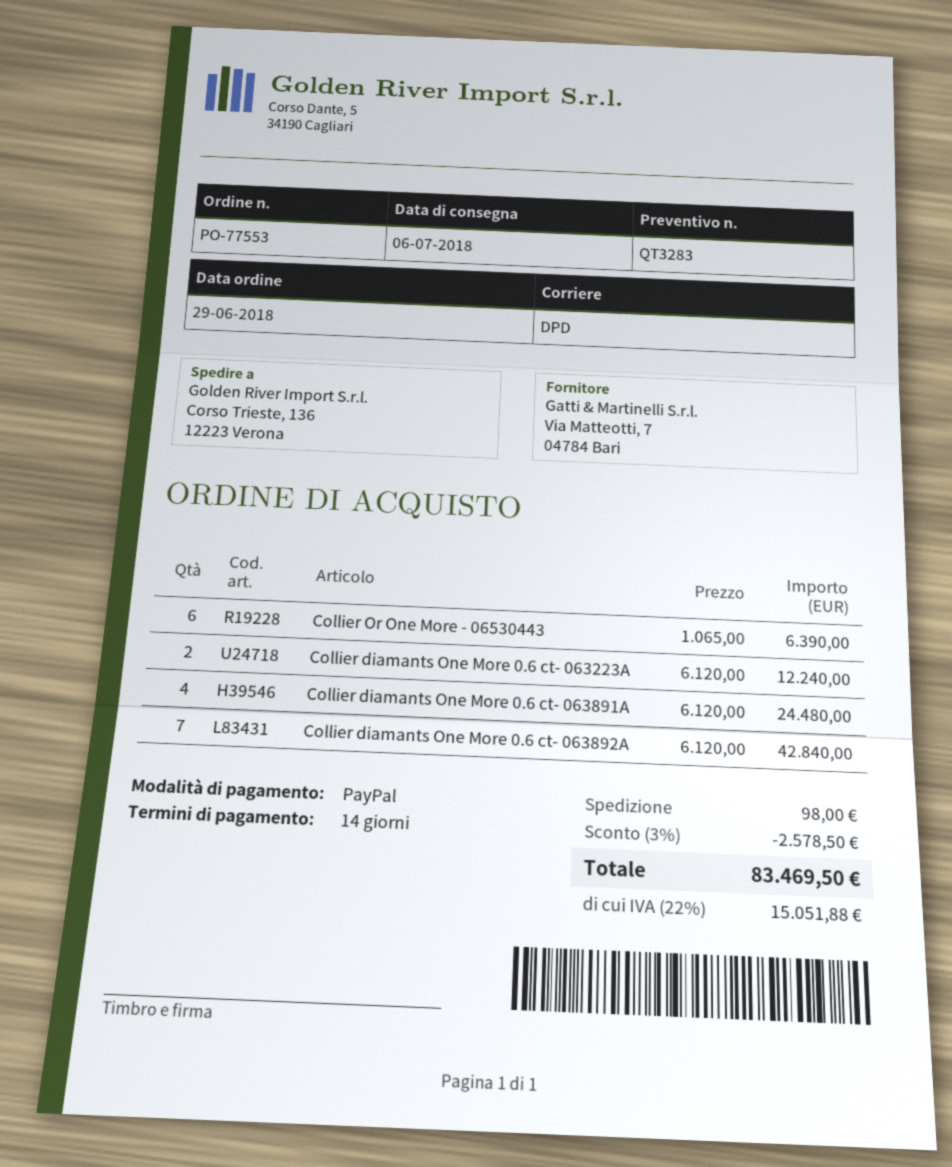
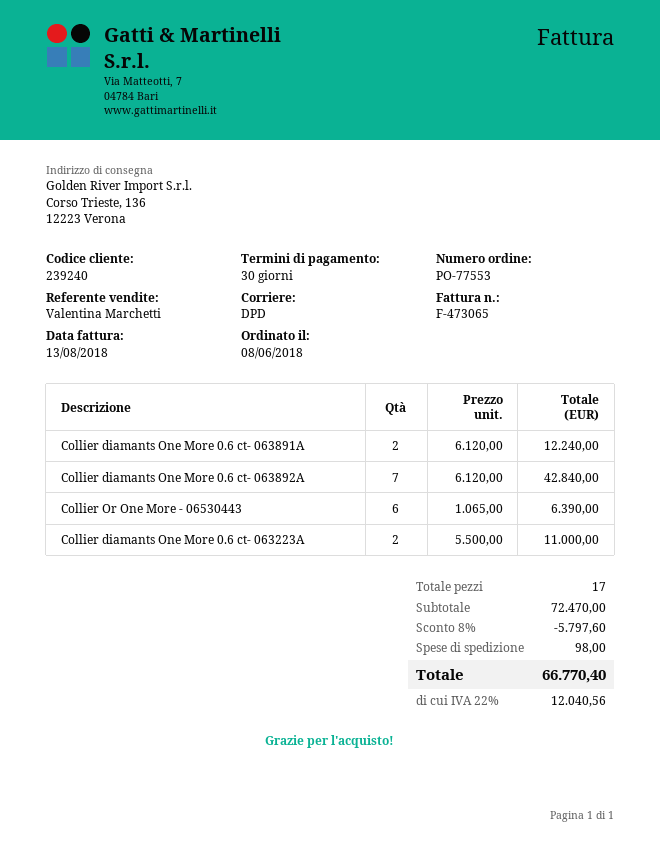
order date: 2018-06-29 -> 2018-06-08
payment terms: 14 days -> 30 days
Collier diamants One More 0.6 ct- 063223A: 2 x 6120.00 = 12240.00 -> 2 x 5500.00 = 11000.00
Collier diamants One More 0.6 ct- 063891A: 4 x 6120.00 = 24480.00 -> 2 x 6120.00 = 12240.00
discount: 3% = 2578.50 -> 8% = 5797.60
tax: 22% = 15051.88 -> 22% = 12040.56
total: 83469.50 -> 66770.40

